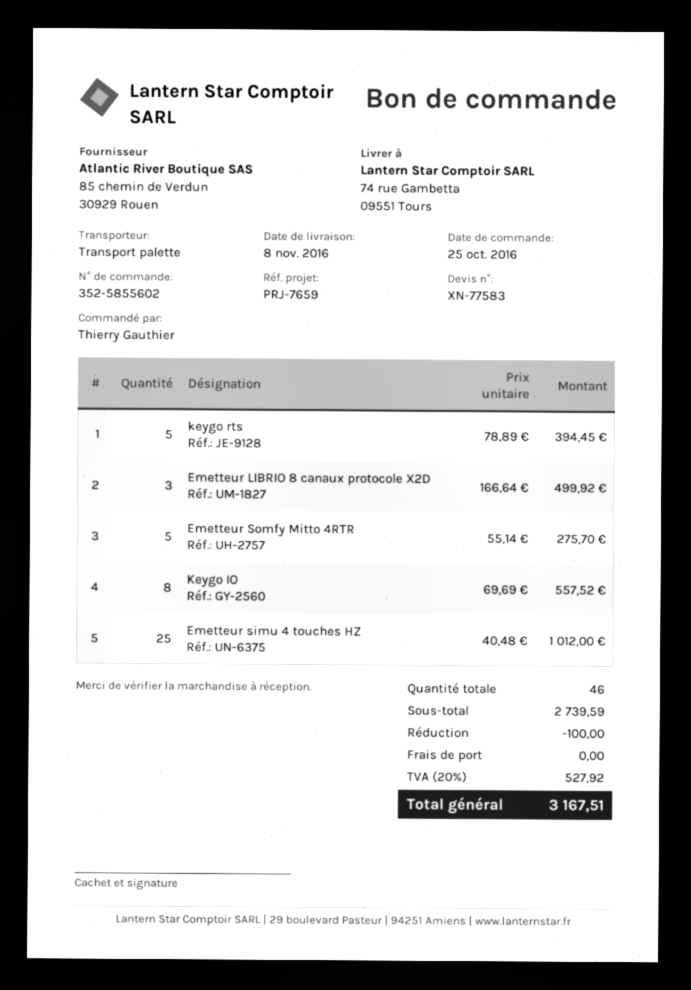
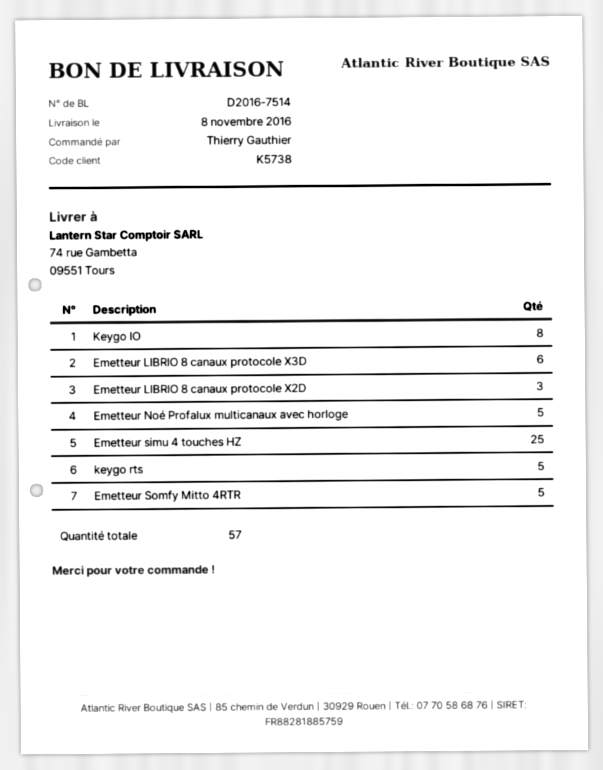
Emetteur LIBRIO 8 canaux protocole X3D: none -> 6
Emetteur Noé Profalux multicanaux avec horloge: none -> 5
total quantity: 46 -> 57

